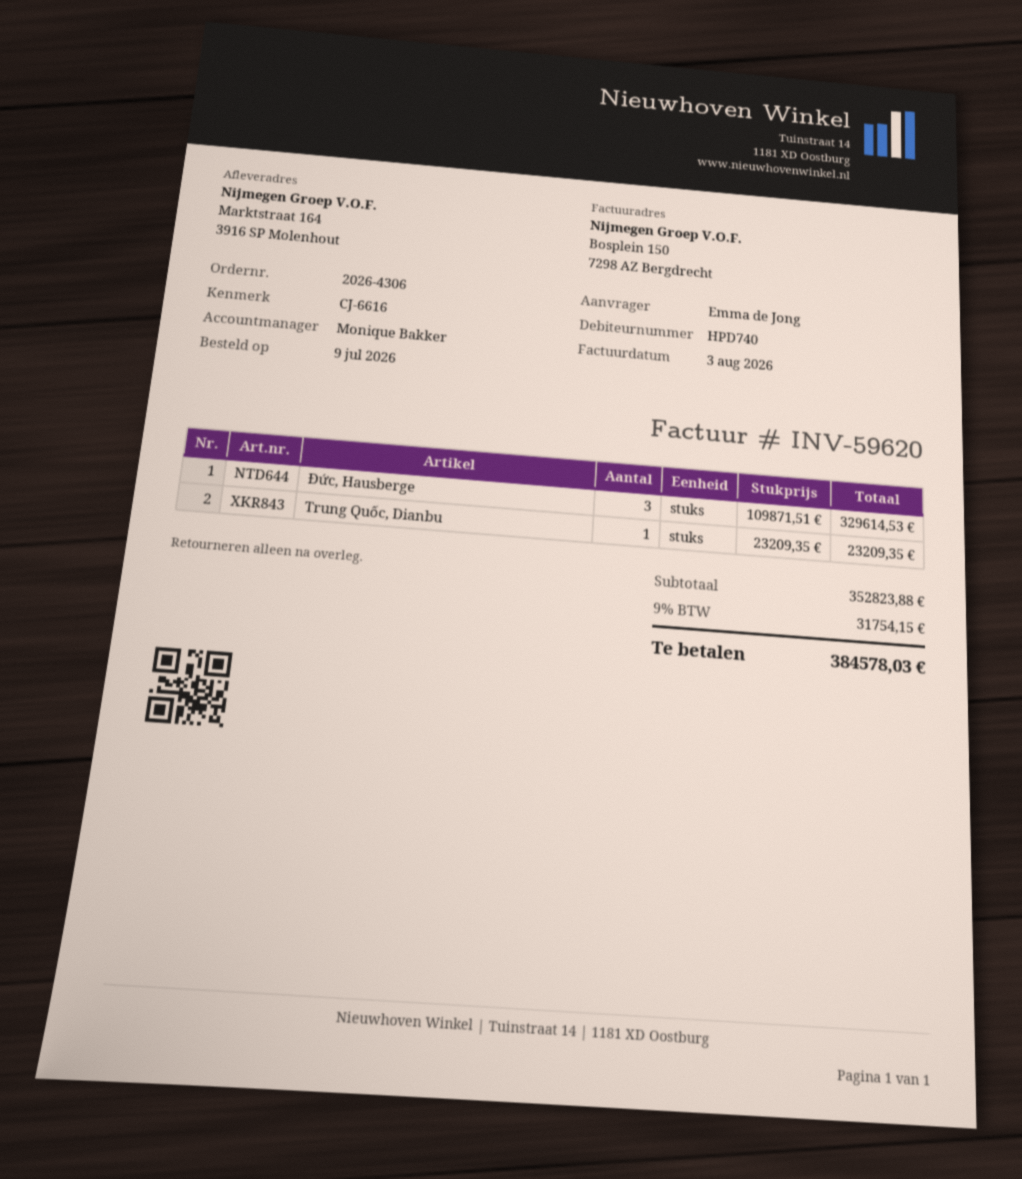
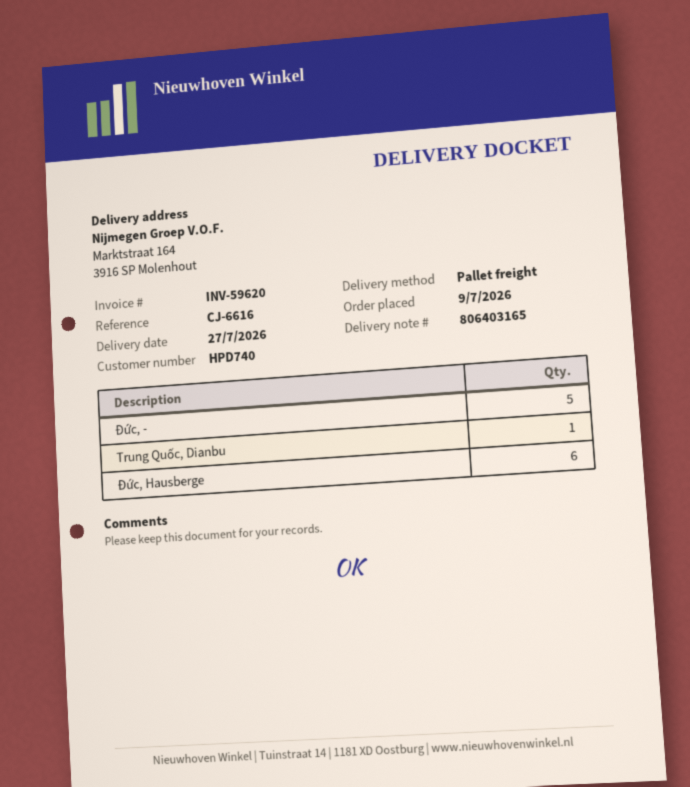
Đức, Hausberge: 3 -> 6
Đức, -: none -> 5

